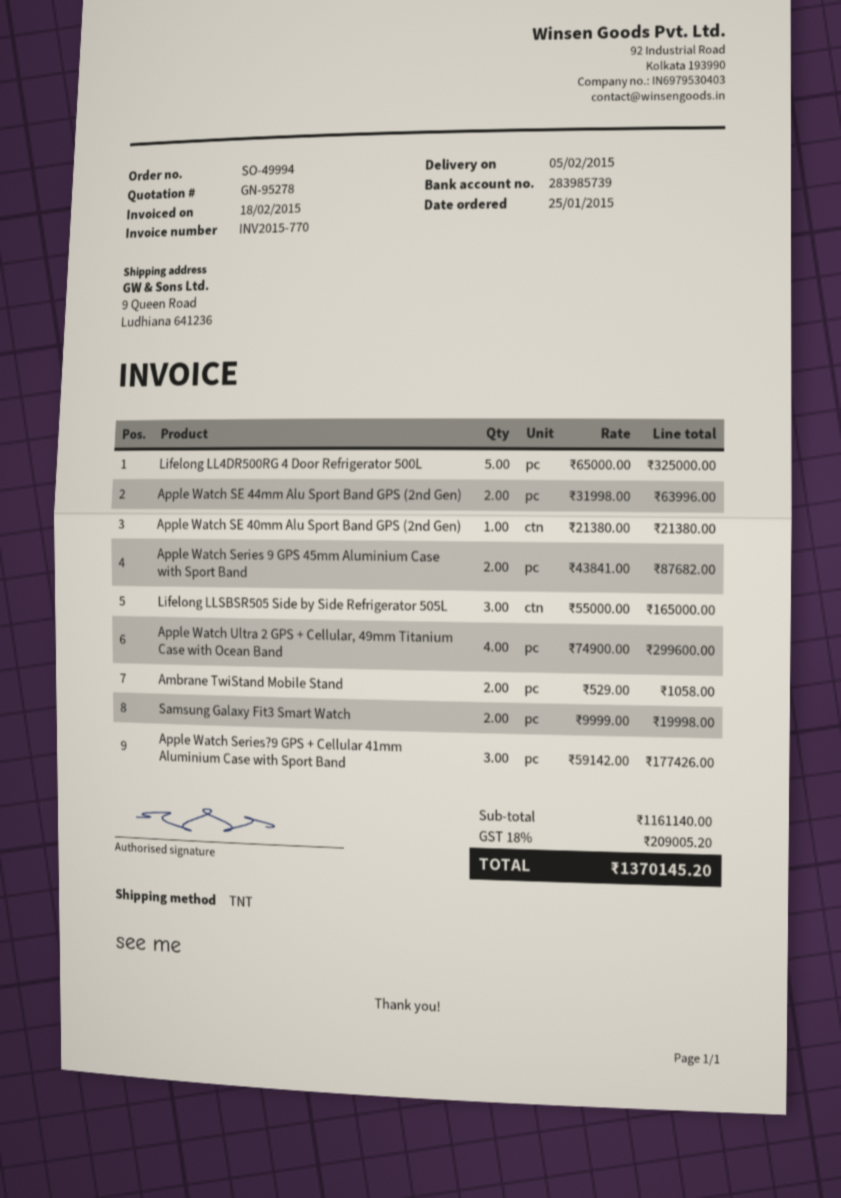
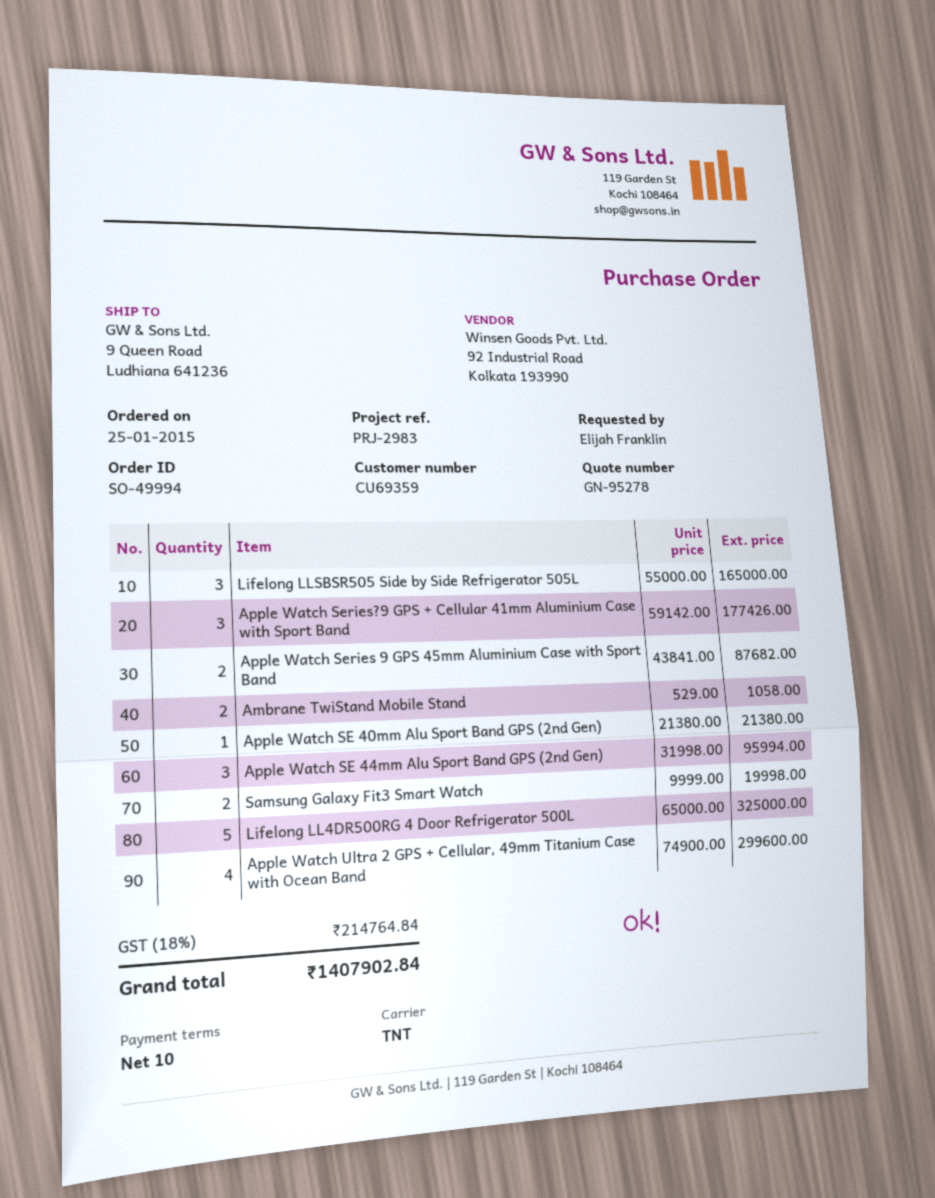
Apple Watch SE 44mm Alu Sport Band GPS (2nd Gen): 2 x 31998.00 = 63996.00 -> 3 x 31998.00 = 95994.00
tax: 18% = 209005.20 -> 18% = 214764.84
total: 1370145.20 -> 1407902.84

